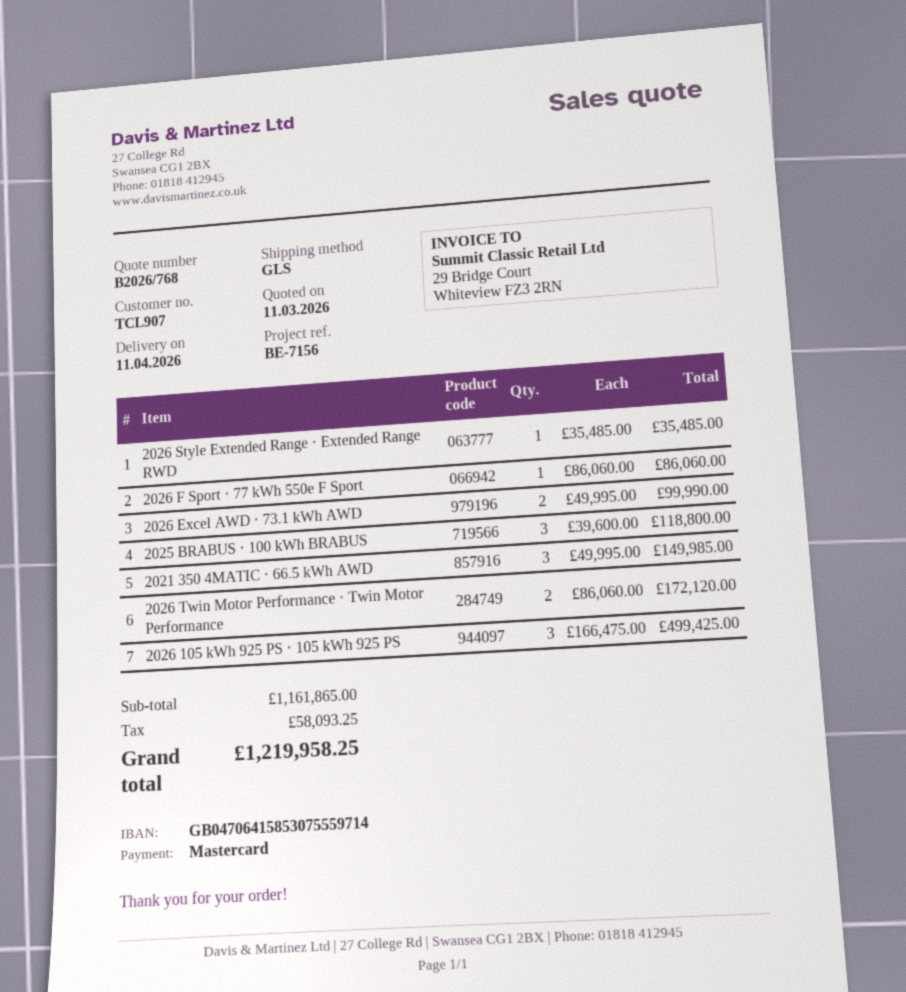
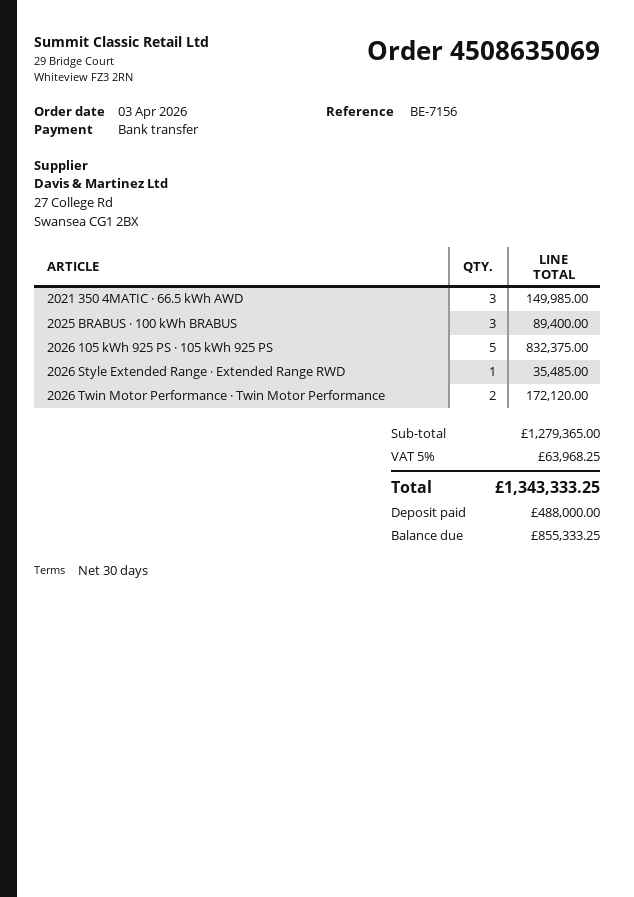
payment method: Mastercard -> bank transfer
2026 F Sport · 77 kWh 550e F Sport: 1 for 86060.00 -> none
2026 Excel AWD · 73.1 kWh AWD: 2 for 99990.00 -> none
2025 BRABUS · 100 kWh BRABUS: 3 for 118800.00 -> 3 for 89400.00
2026 105 kWh 925 PS · 105 kWh 925 PS: 3 for 499425.00 -> 5 for 832375.00
subtotal: 1161865.00 -> 1279365.00
tax: 58093.25 -> 63968.25
total: 1219958.25 -> 1343333.25

